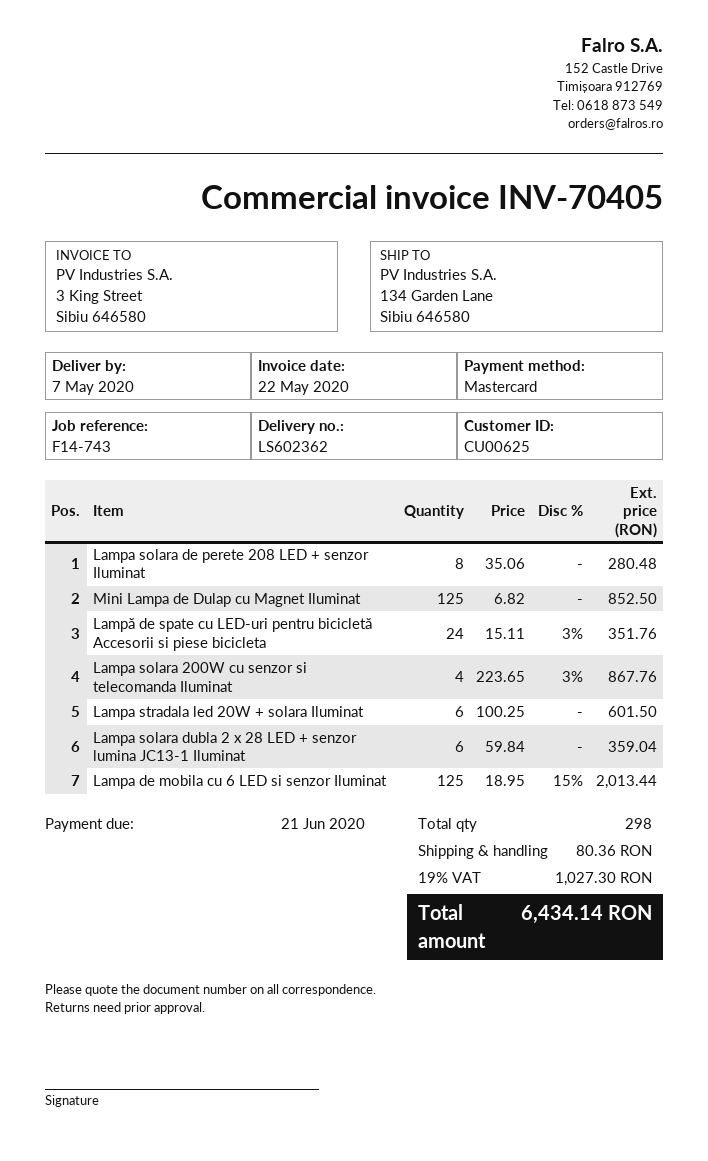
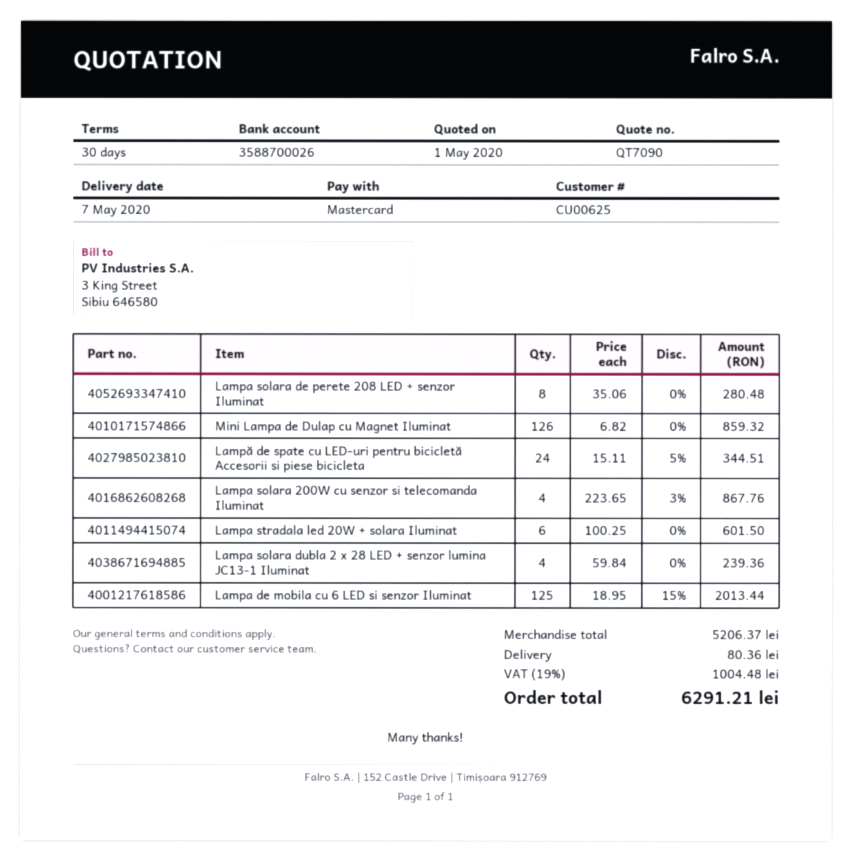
Mini Lampa de Dulap cu Magnet Iluminat: 125 x 6.82 = 852.50 -> 126 x 6.82 = 859.32
Lampă de spate cu LED-uri pentru bicicletă Accesorii si piese bicicleta: 24 x 15.11 - 3% = 351.76 -> 24 x 15.11 - 5% = 344.51
Lampa solara dubla 2 x 28 LED + senzor lumina JC13-1 Iluminat: 6 x 59.84 = 359.04 -> 4 x 59.84 = 239.36
tax: 19% = 1027.30 -> 19% = 1004.48
total: 6434.14 -> 6291.21

